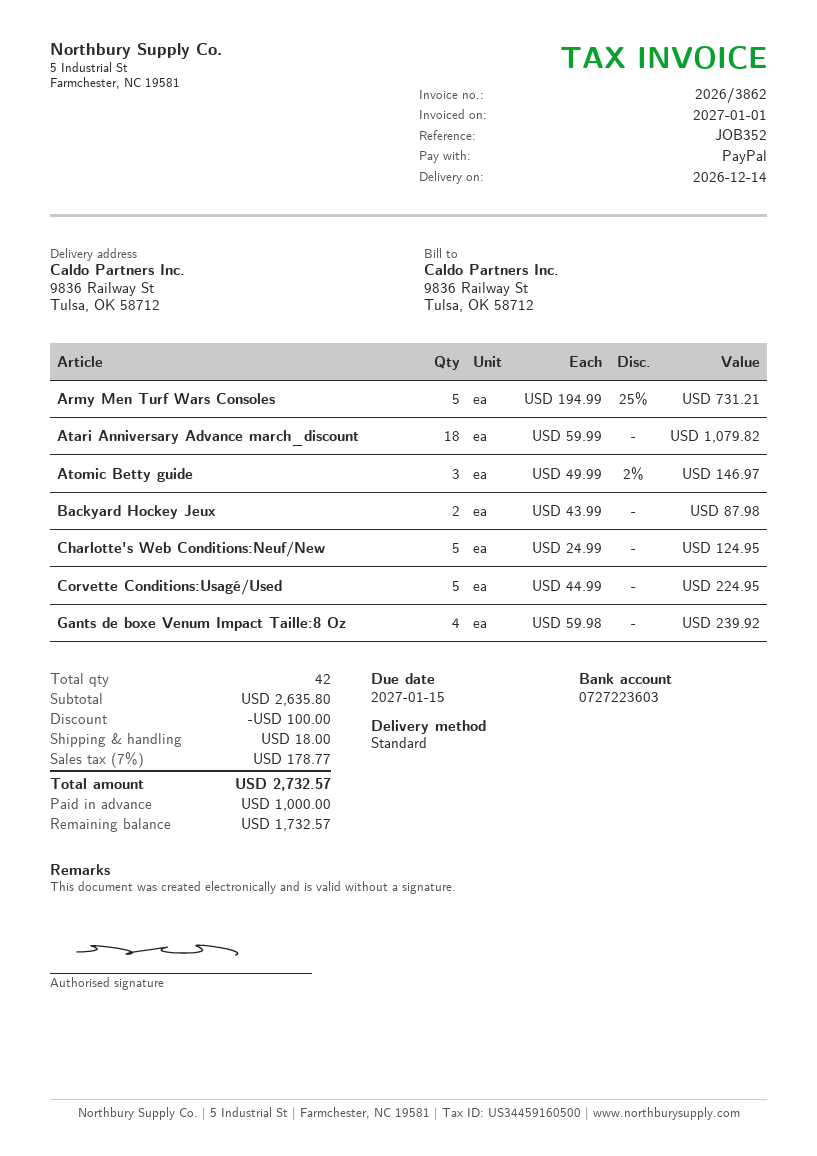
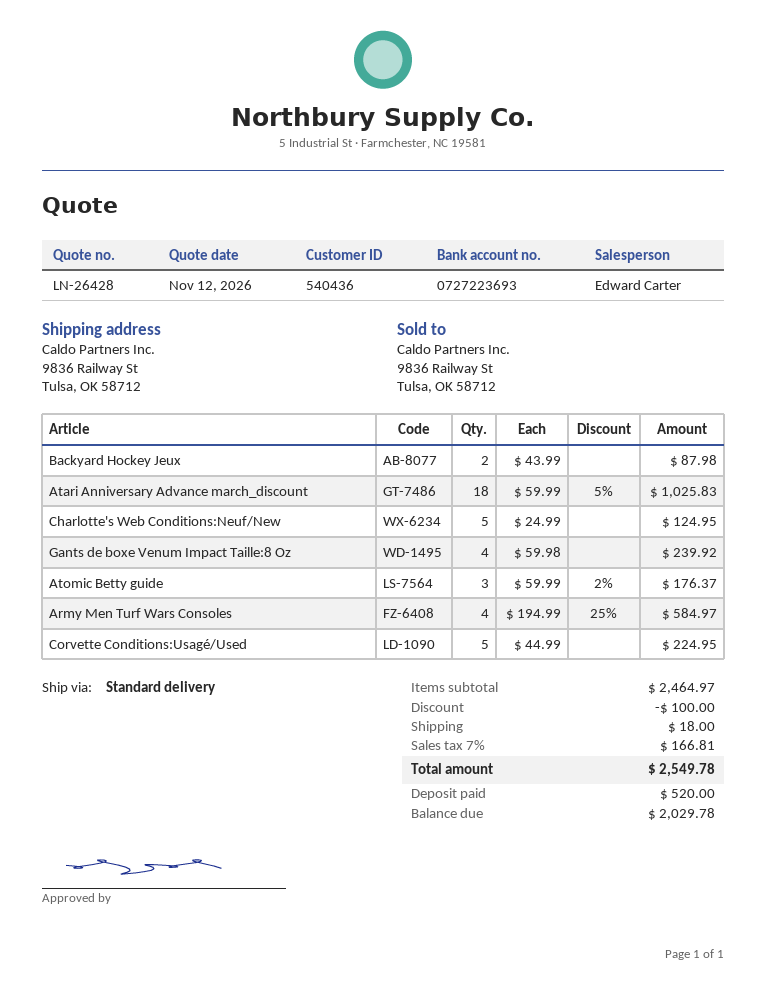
bank account: 0727223603 -> 0727223693
Army Men Turf Wars Consoles: 5 x 194.99 - 25% = 731.21 -> 4 x 194.99 - 25% = 584.97
Atari Anniversary Advance march_discount: 18 x 59.99 = 1079.82 -> 18 x 59.99 - 5% = 1025.83
Atomic Betty guide: 3 x 49.99 - 2% = 146.97 -> 3 x 59.99 - 2% = 176.37
subtotal: 2635.80 -> 2464.97
tax: 7% = 178.77 -> 7% = 166.81
total: 2732.57 -> 2549.78
deposit: 1000.00 -> 520.00
balance: 1732.57 -> 2029.78

